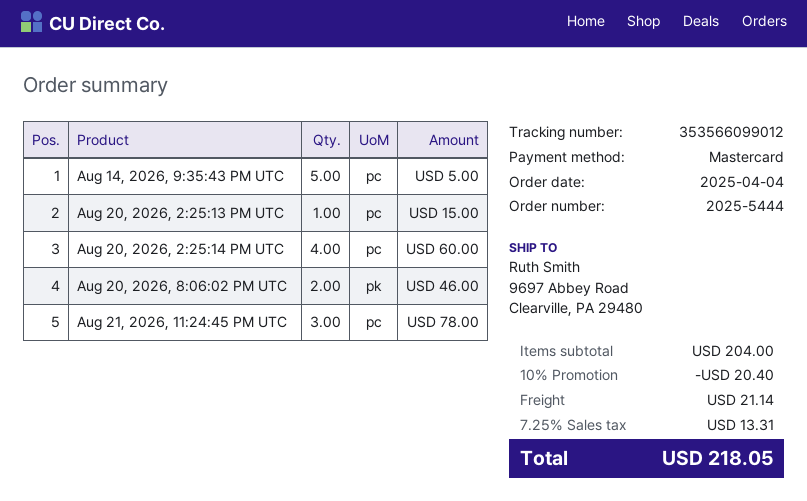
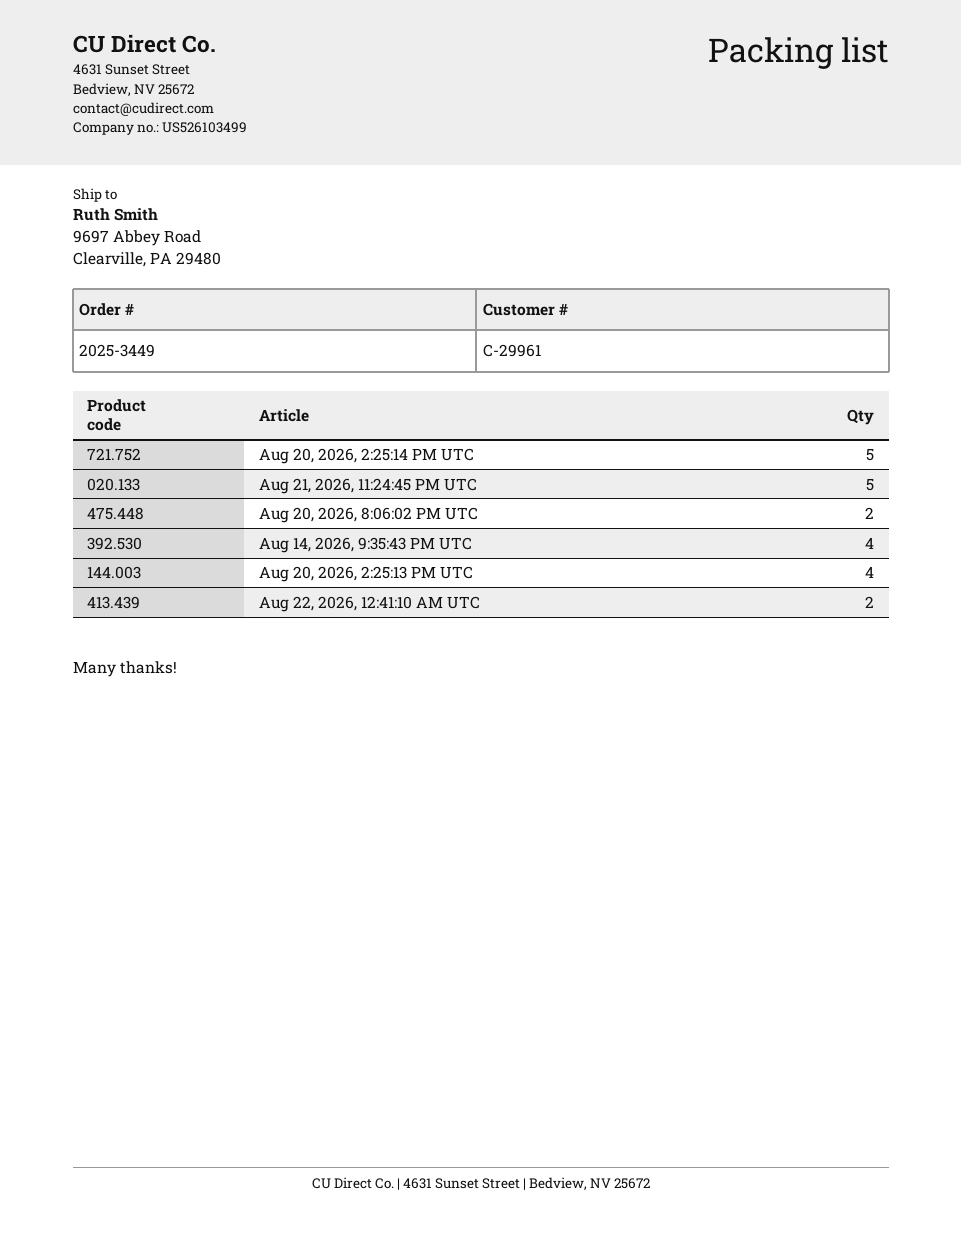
order number: 2025-5444 -> 2025-3449
Aug 14, 2026, 9:35:43 PM UTC: 5 -> 4
Aug 20, 2026, 2:25:13 PM UTC: 1 -> 4
Aug 20, 2026, 2:25:14 PM UTC: 4 -> 5
Aug 21, 2026, 11:24:45 PM UTC: 3 -> 5
Aug 22, 2026, 12:41:10 AM UTC: none -> 2

